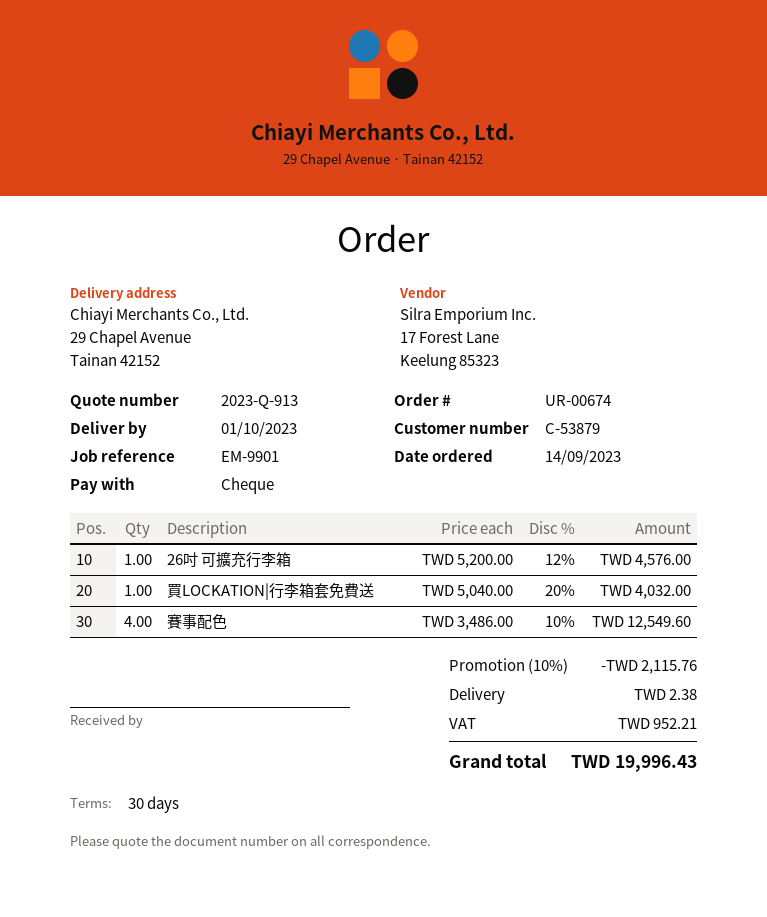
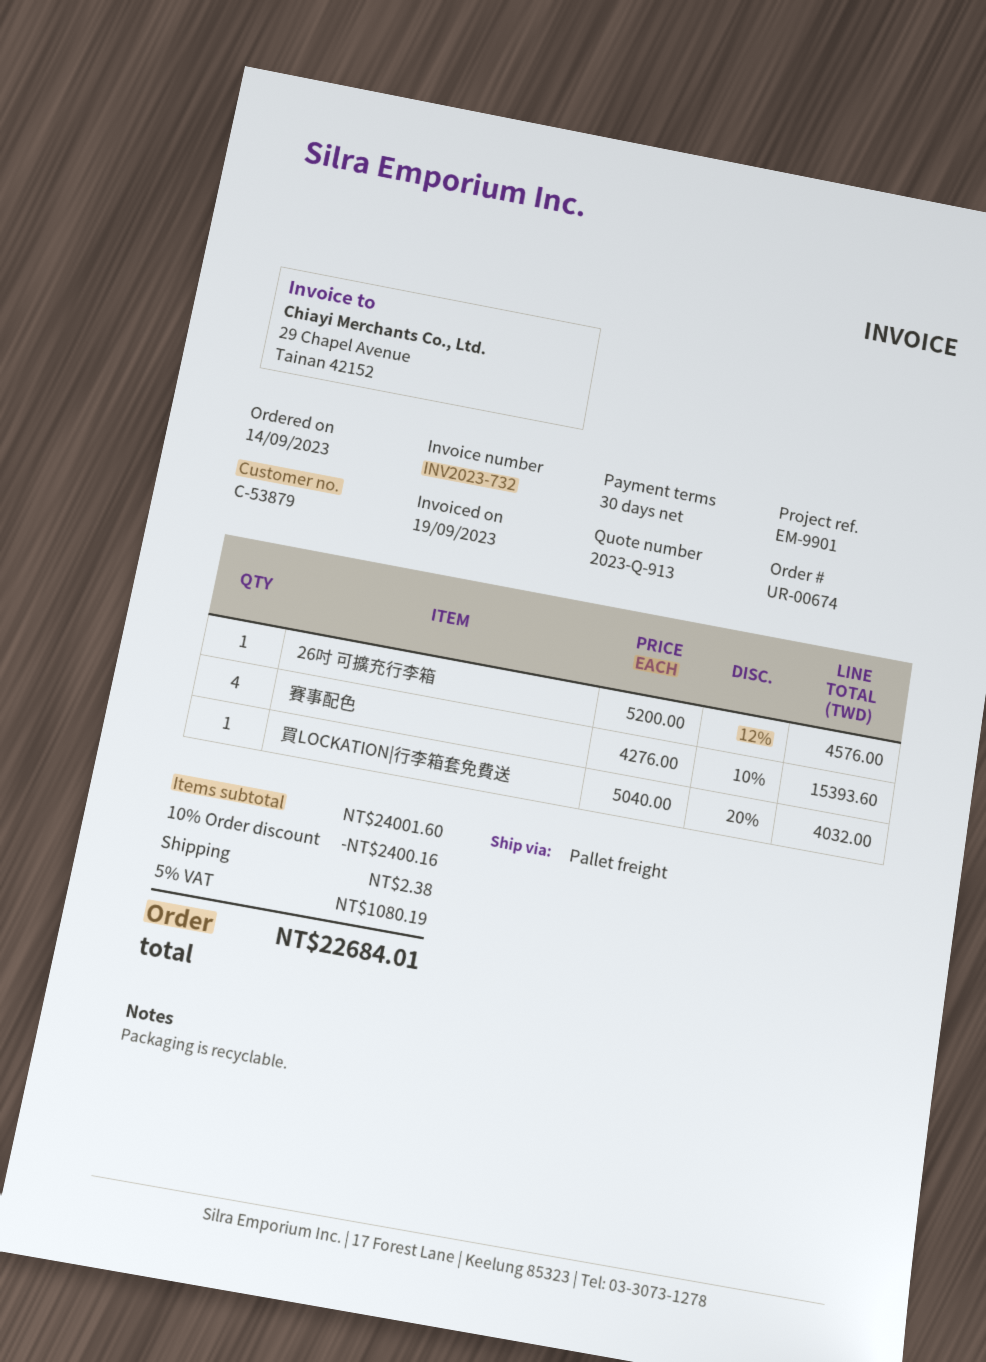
賽事配色: 4 x 3486.00 - 10% = 12549.60 -> 4 x 4276.00 - 10% = 15393.60
discount: 10% = 2115.76 -> 10% = 2400.16
tax: 952.21 -> 1080.19
total: 19996.43 -> 22684.01

